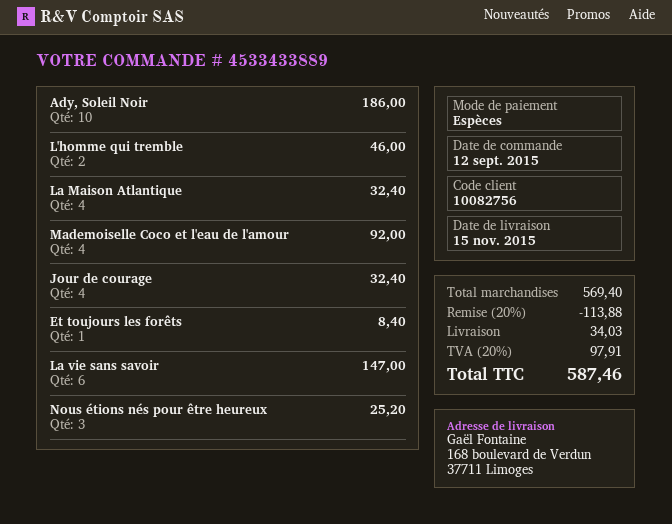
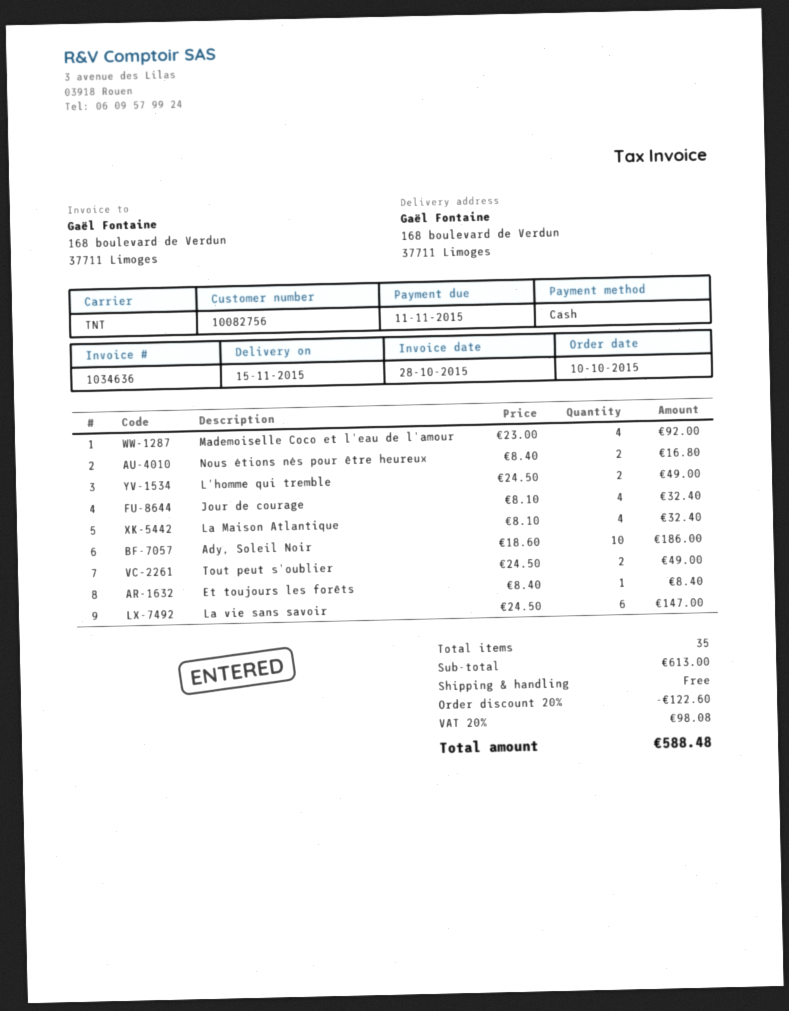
order date: 2015-09-12 -> 2015-10-10
L'homme qui tremble: 2 for 46.00 -> 2 for 49.00
Nous étions nés pour être heureux: 3 for 25.20 -> 2 for 16.80
Tout peut s'oublier: none -> 2 for 49.00
subtotal: 569.40 -> 613.00
discount: 20% = 113.88 -> 20% = 122.60
shipping: 34.03 -> 0.00
tax: 20% = 97.91 -> 20% = 98.08
total: 587.46 -> 588.48

